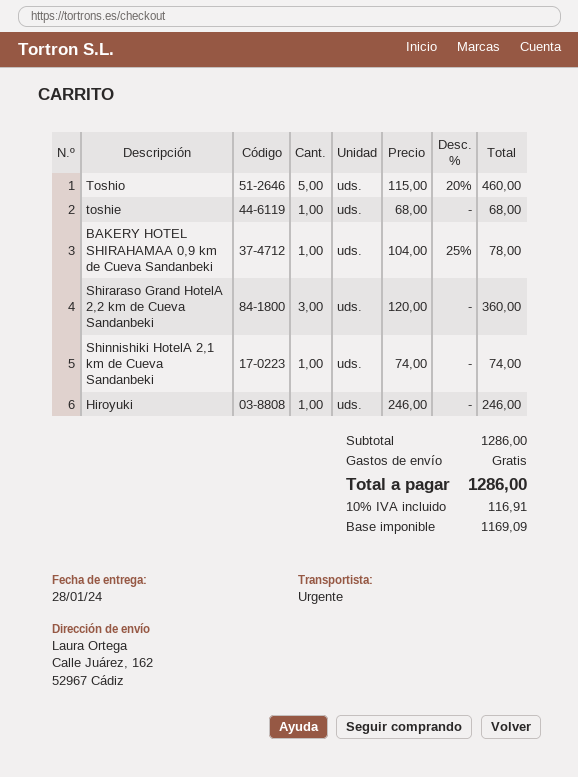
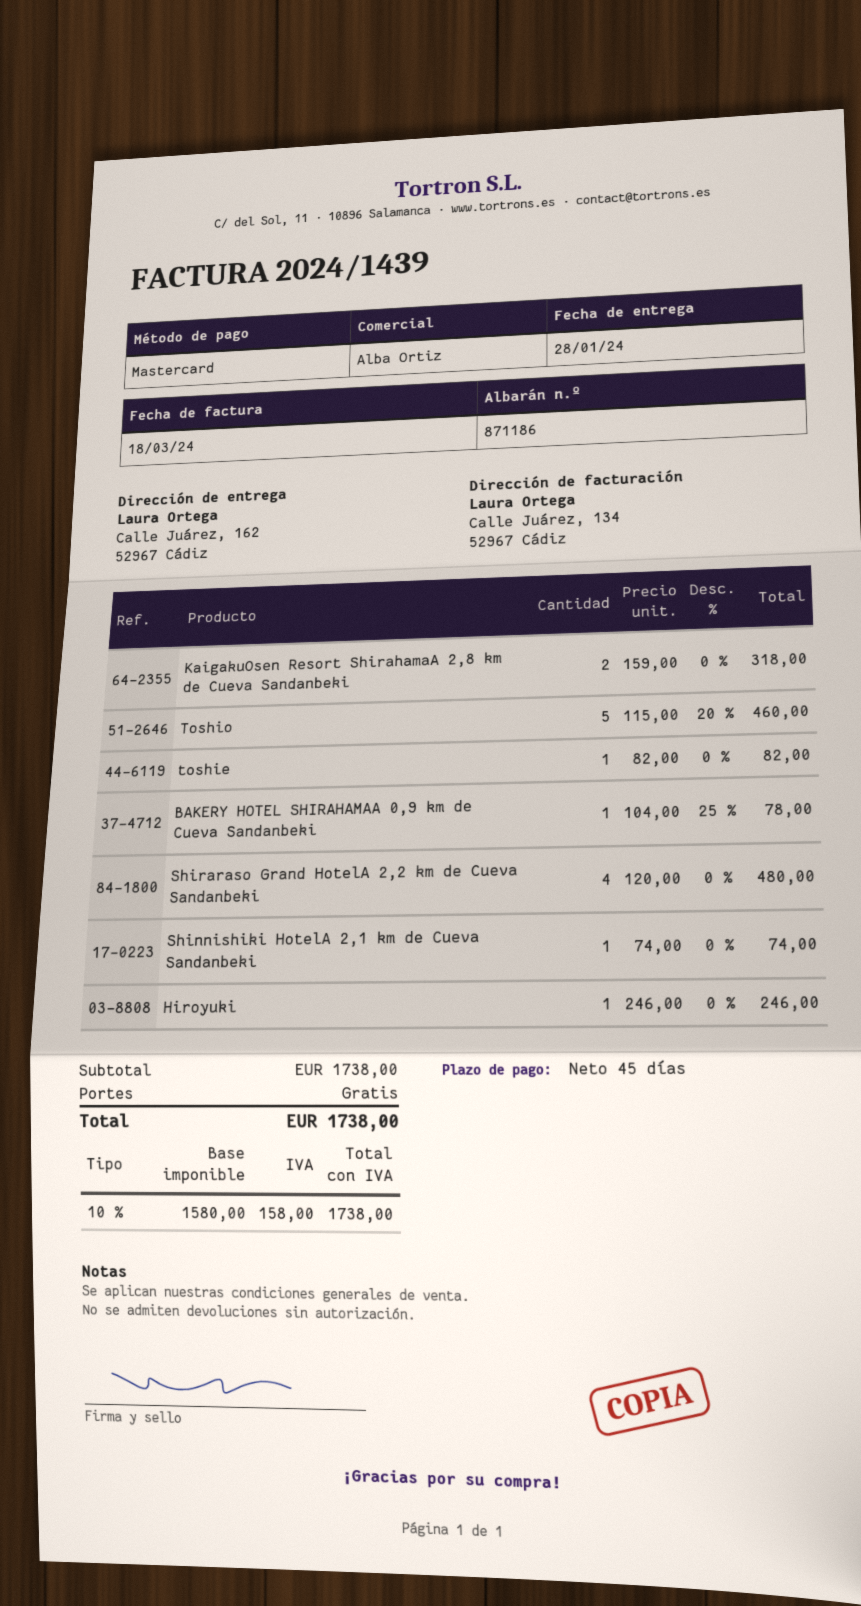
toshie: 1 x 68.00 = 68.00 -> 1 x 82.00 = 82.00
Shiraraso Grand HotelA 2,2 km de Cueva Sandanbeki: 3 x 120.00 = 360.00 -> 4 x 120.00 = 480.00
KaigakuOsen Resort ShirahamaA 2,8 km de Cueva Sandanbeki: none -> 2 x 159.00 = 318.00
subtotal: 1286.00 -> 1738.00
net: 1169.09 -> 1580.00
tax: 10% = 116.91 -> 10% = 158.00
total: 1286.00 -> 1738.00

